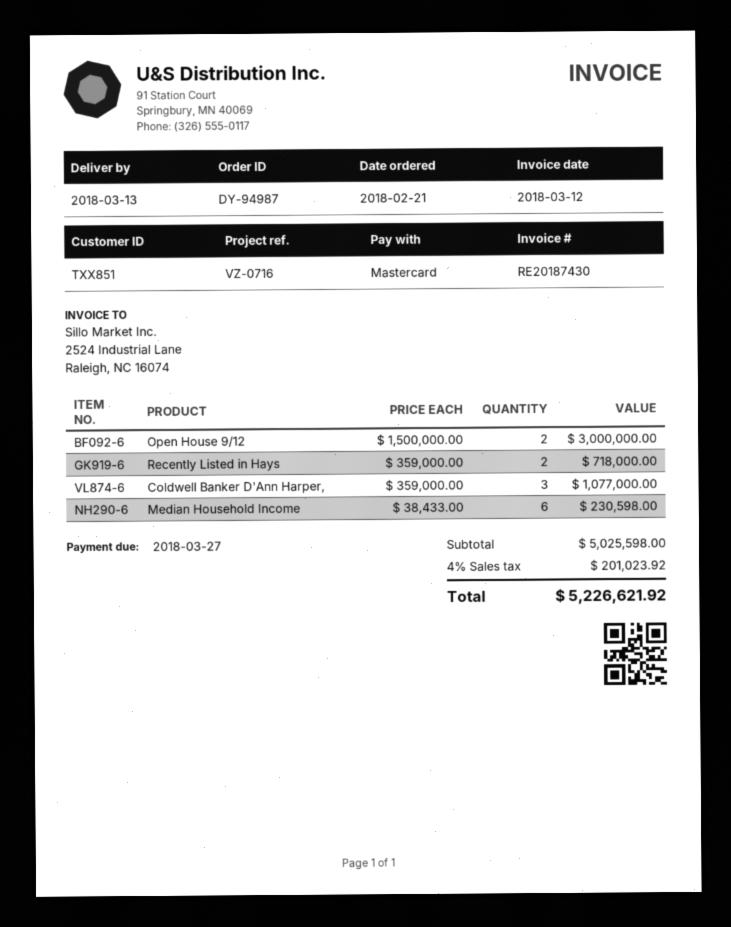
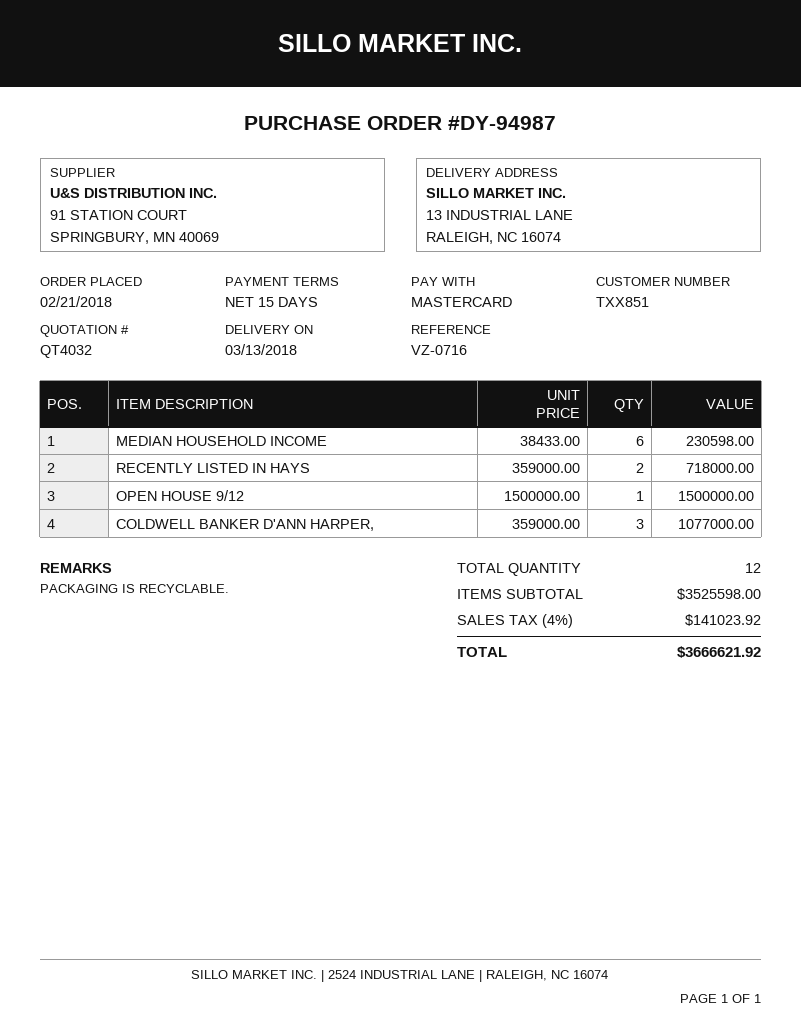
Open House 9/12: 2 x 1500000.00 = 3000000.00 -> 1 x 1500000.00 = 1500000.00
subtotal: 5025598.00 -> 3525598.00
tax: 4% = 201023.92 -> 4% = 141023.92
total: 5226621.92 -> 3666621.92

